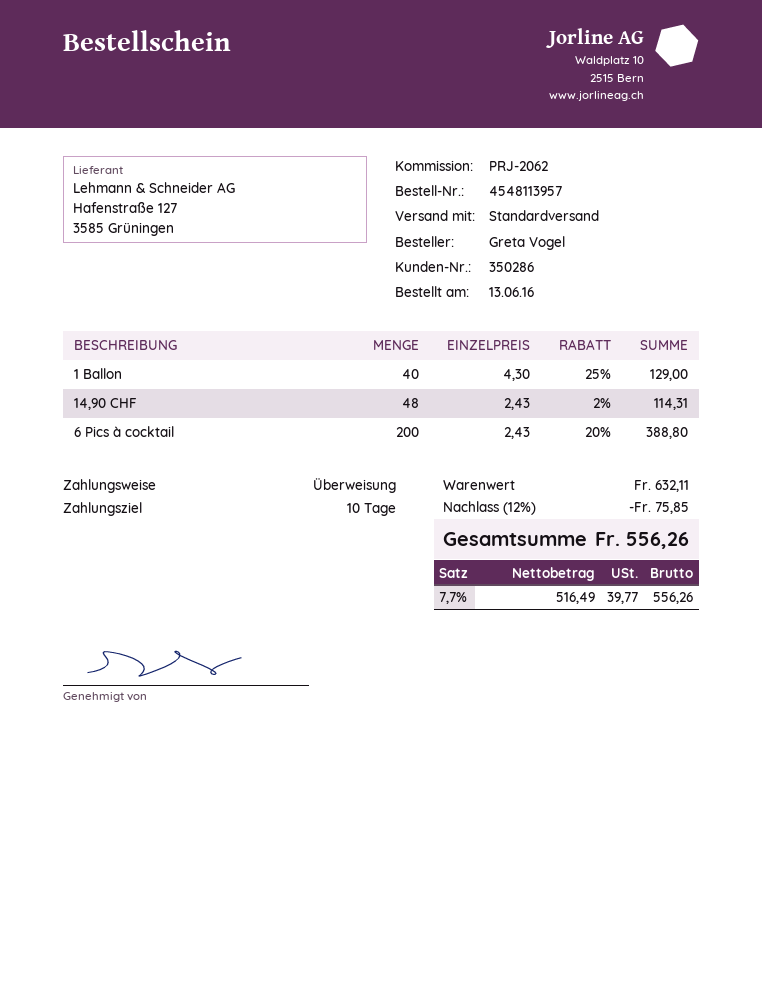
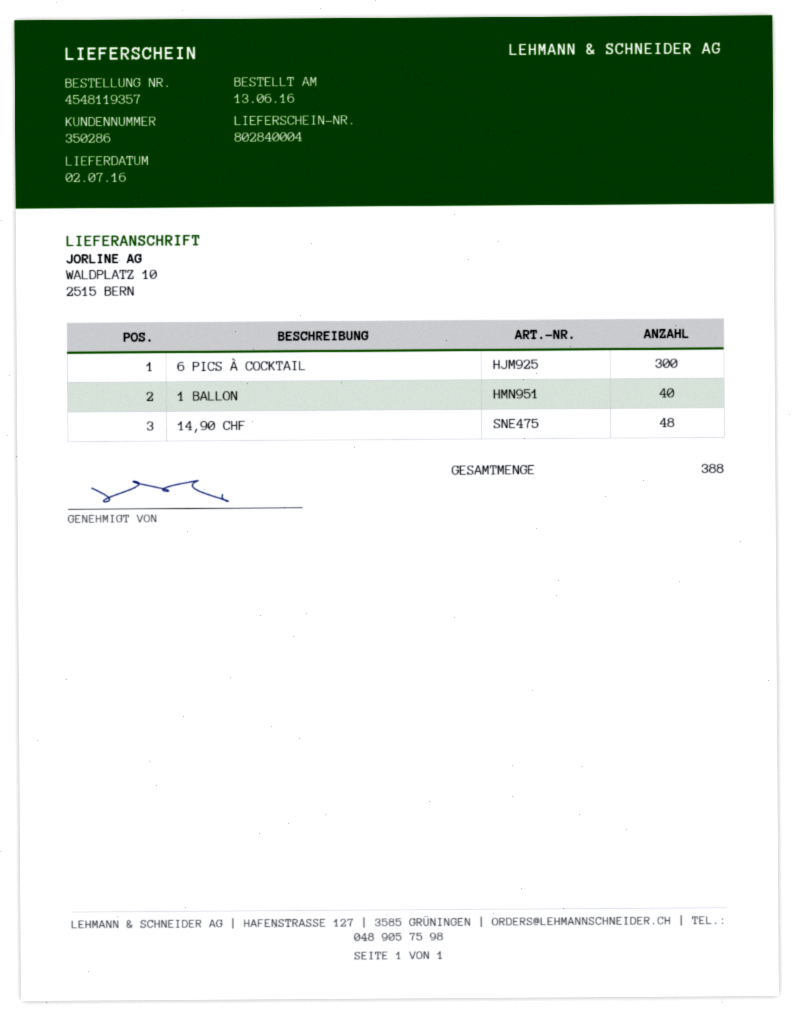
order number: 4548113957 -> 4548119357
6 Pics à cocktail: 200 -> 300

